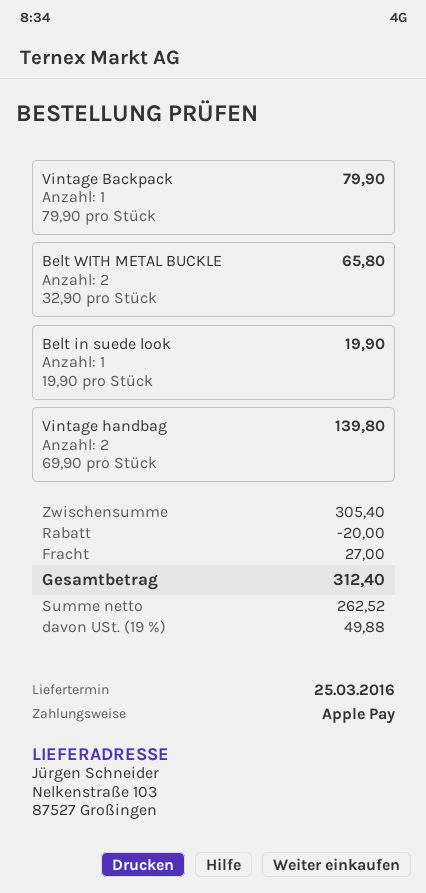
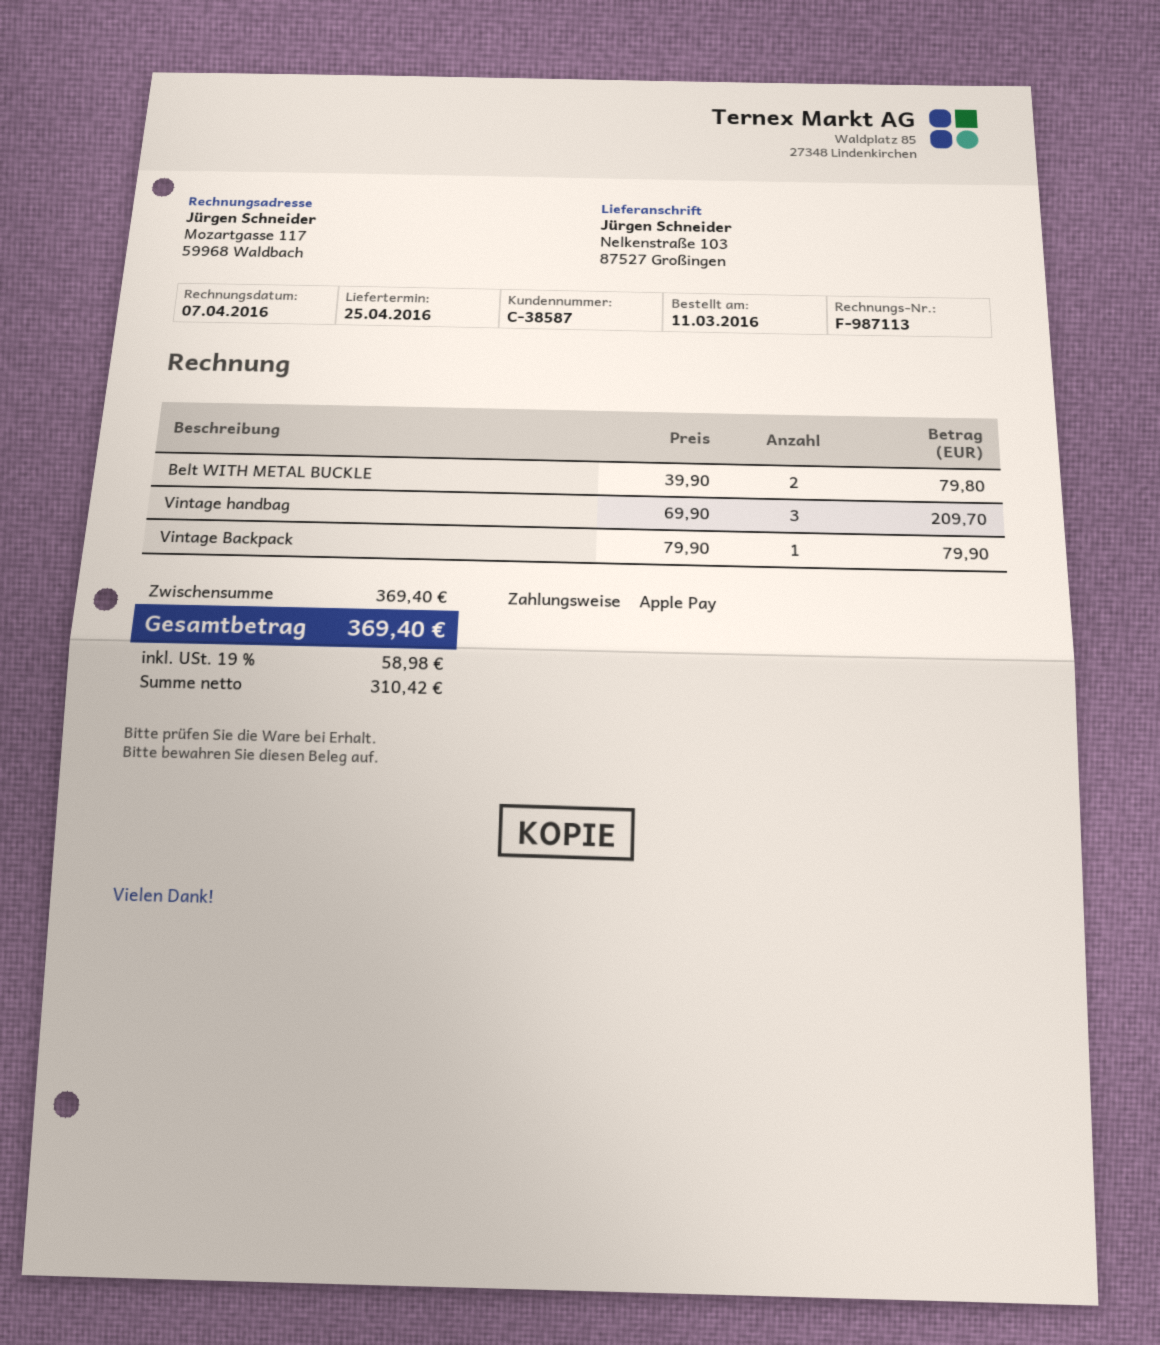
delivery date: 2016-03-25 -> 2016-04-25
Belt WITH METAL BUCKLE: 2 x 32.90 = 65.80 -> 2 x 39.90 = 79.80
Belt in suede look: 1 x 19.90 = 19.90 -> none
Vintage handbag: 2 x 69.90 = 139.80 -> 3 x 69.90 = 209.70
subtotal: 305.40 -> 369.40
discount: 20.00 -> none
shipping: 27.00 -> none
net: 262.52 -> 310.42
tax: 19% = 49.88 -> 19% = 58.98
total: 312.40 -> 369.40

